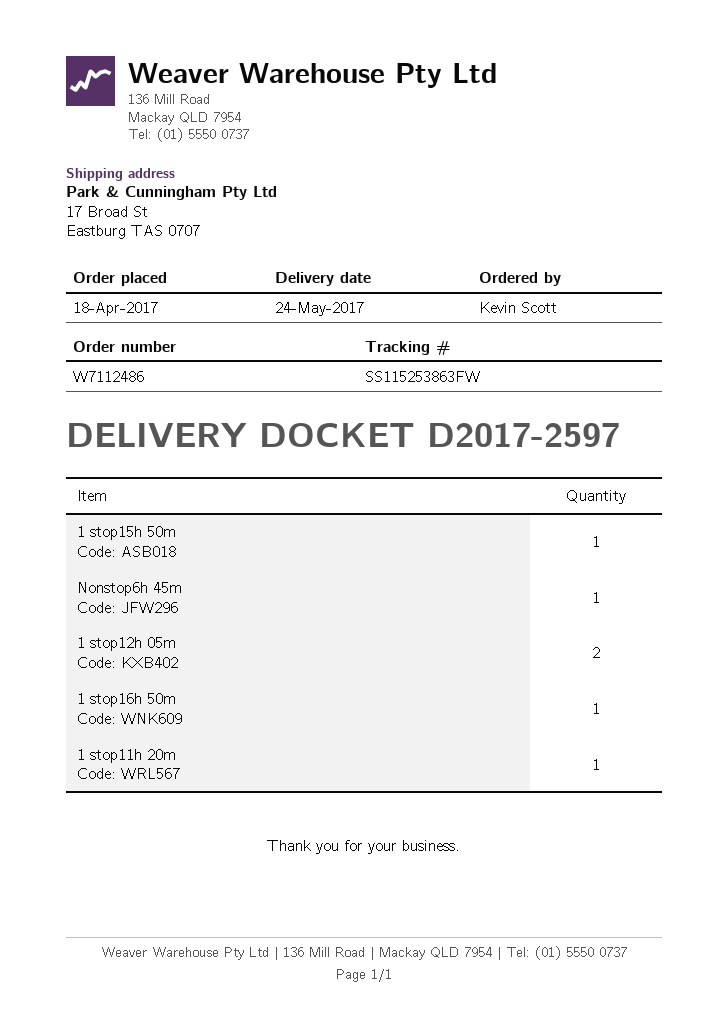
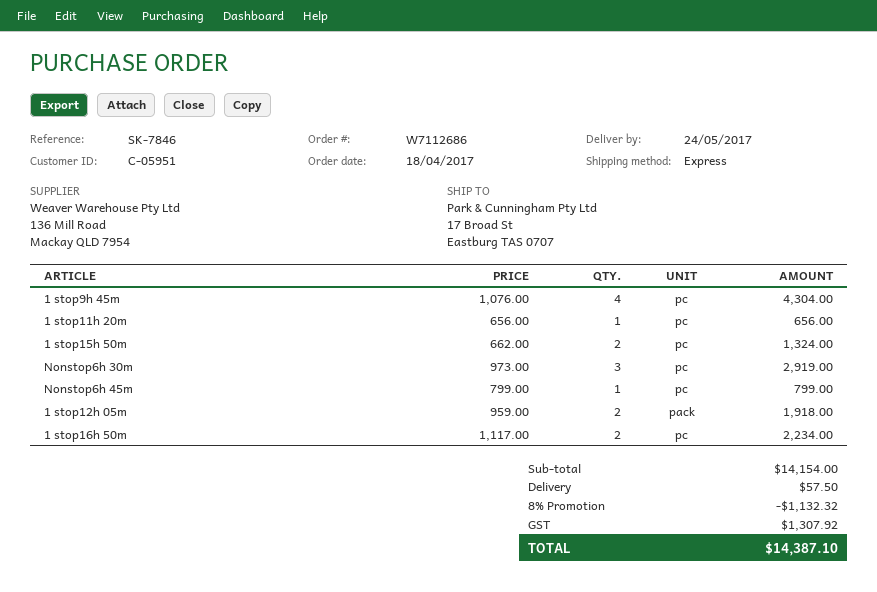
order number: W7112486 -> W7112686
1 stop15h 50m: 1 -> 2
1 stop16h 50m: 1 -> 2
1 stop9h 45m: none -> 4
Nonstop6h 30m: none -> 3

